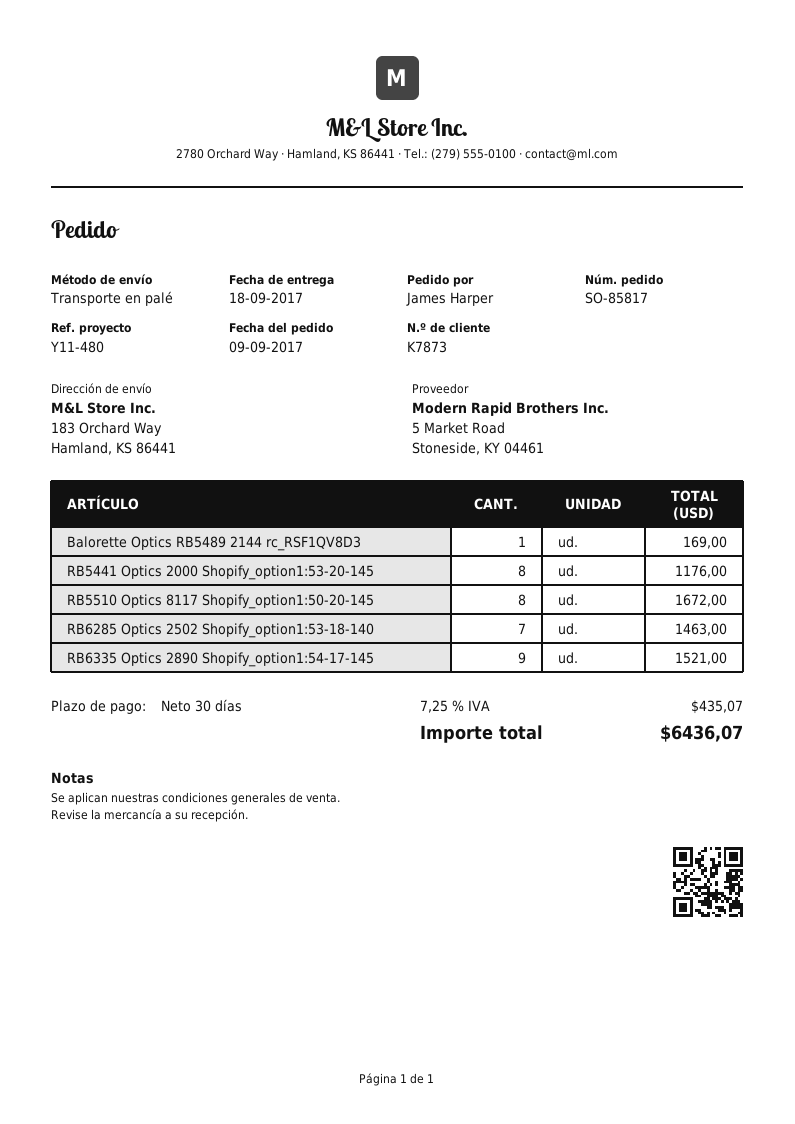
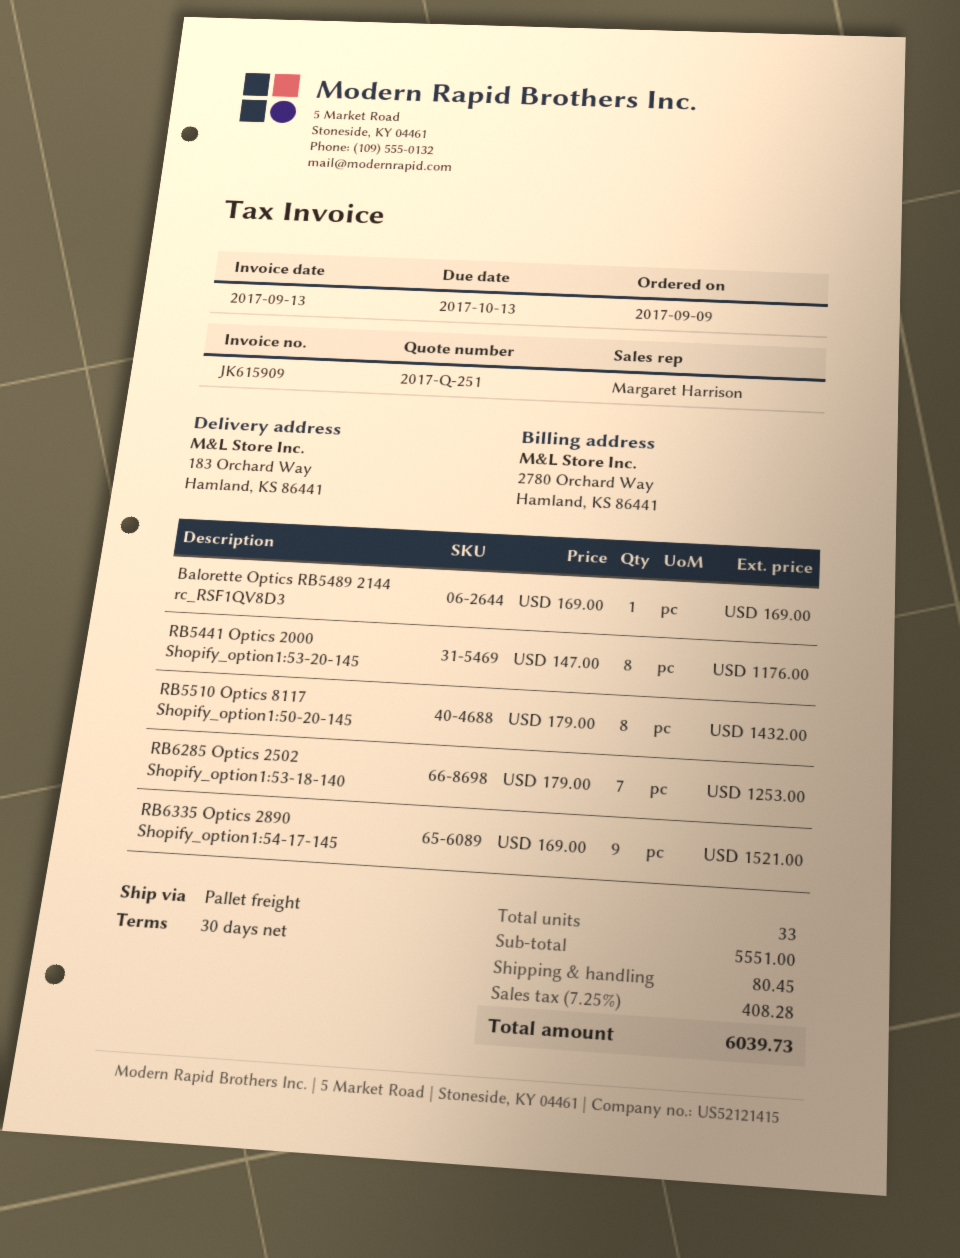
RB5510 Optics 8117 Shopify_option1:50-20-145: 8 for 1672.00 -> 8 for 1432.00
RB6285 Optics 2502 Shopify_option1:53-18-140: 7 for 1463.00 -> 7 for 1253.00
shipping: none -> 80.45
tax: 7.25% = 435.07 -> 7.25% = 408.28
total: 6436.07 -> 6039.73

